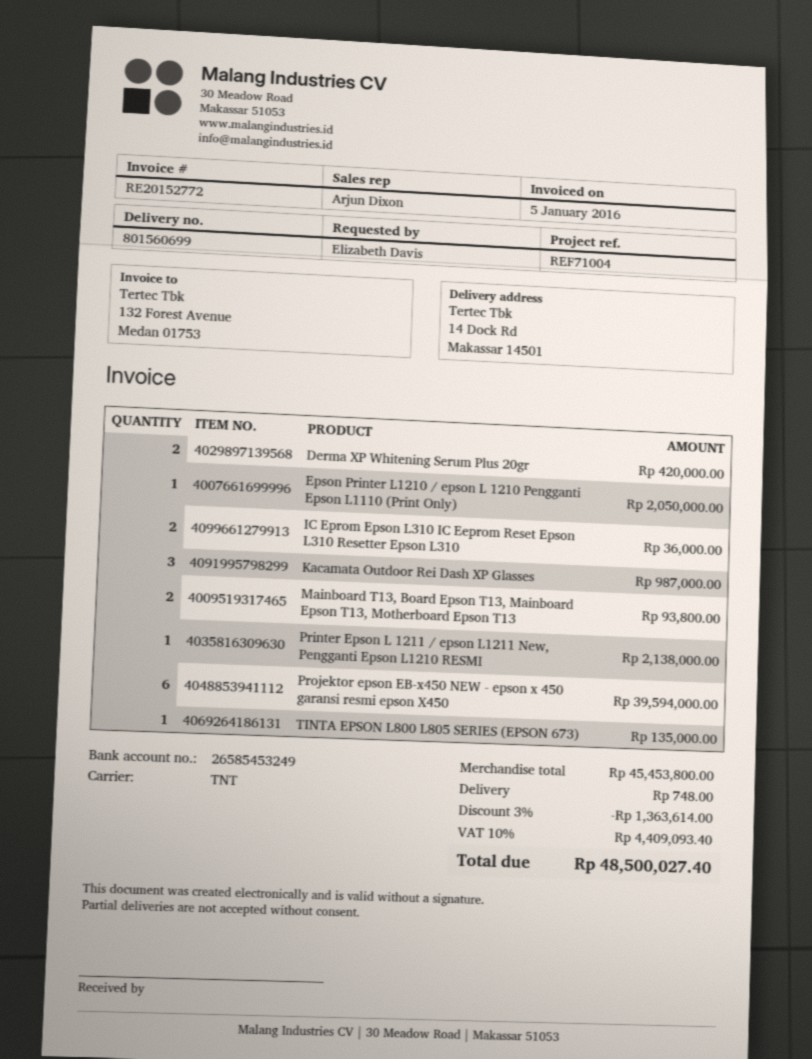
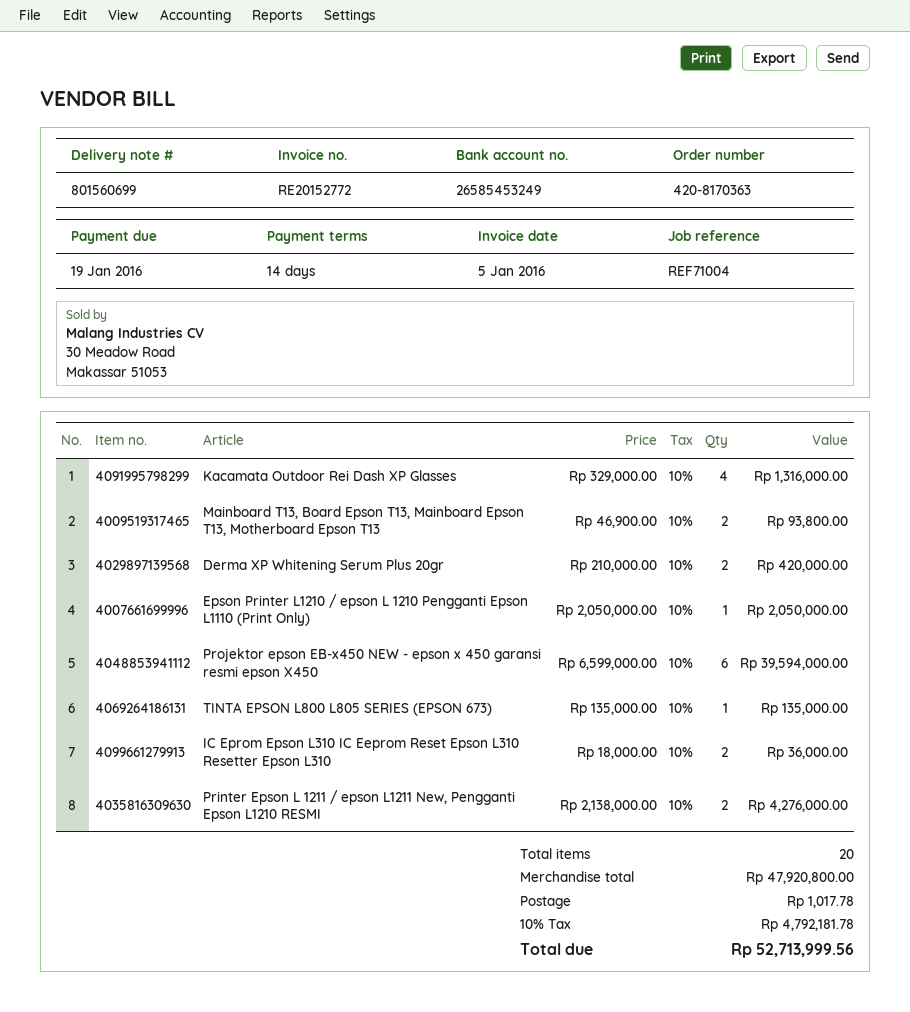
Kacamata Outdoor Rei Dash XP Glasses: 3 for 987000.00 -> 4 for 1316000.00
Printer Epson L 1211 / epson L1211 New, Pengganti Epson L1210 RESMI: 1 for 2138000.00 -> 2 for 4276000.00
subtotal: 45453800.00 -> 47920800.00
discount: 3% = 1363614.00 -> none
shipping: 748.00 -> 1017.78
tax: 10% = 4409093.40 -> 10% = 4792181.78
total: 48500027.40 -> 52713999.56

